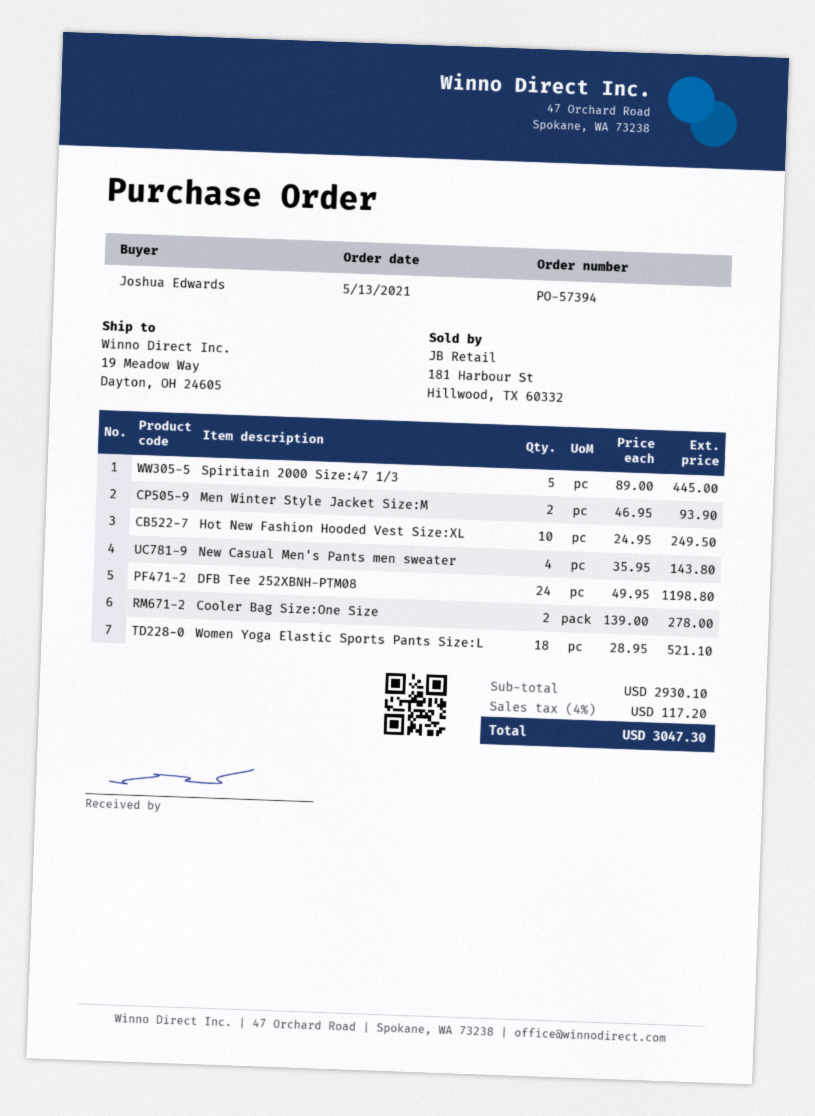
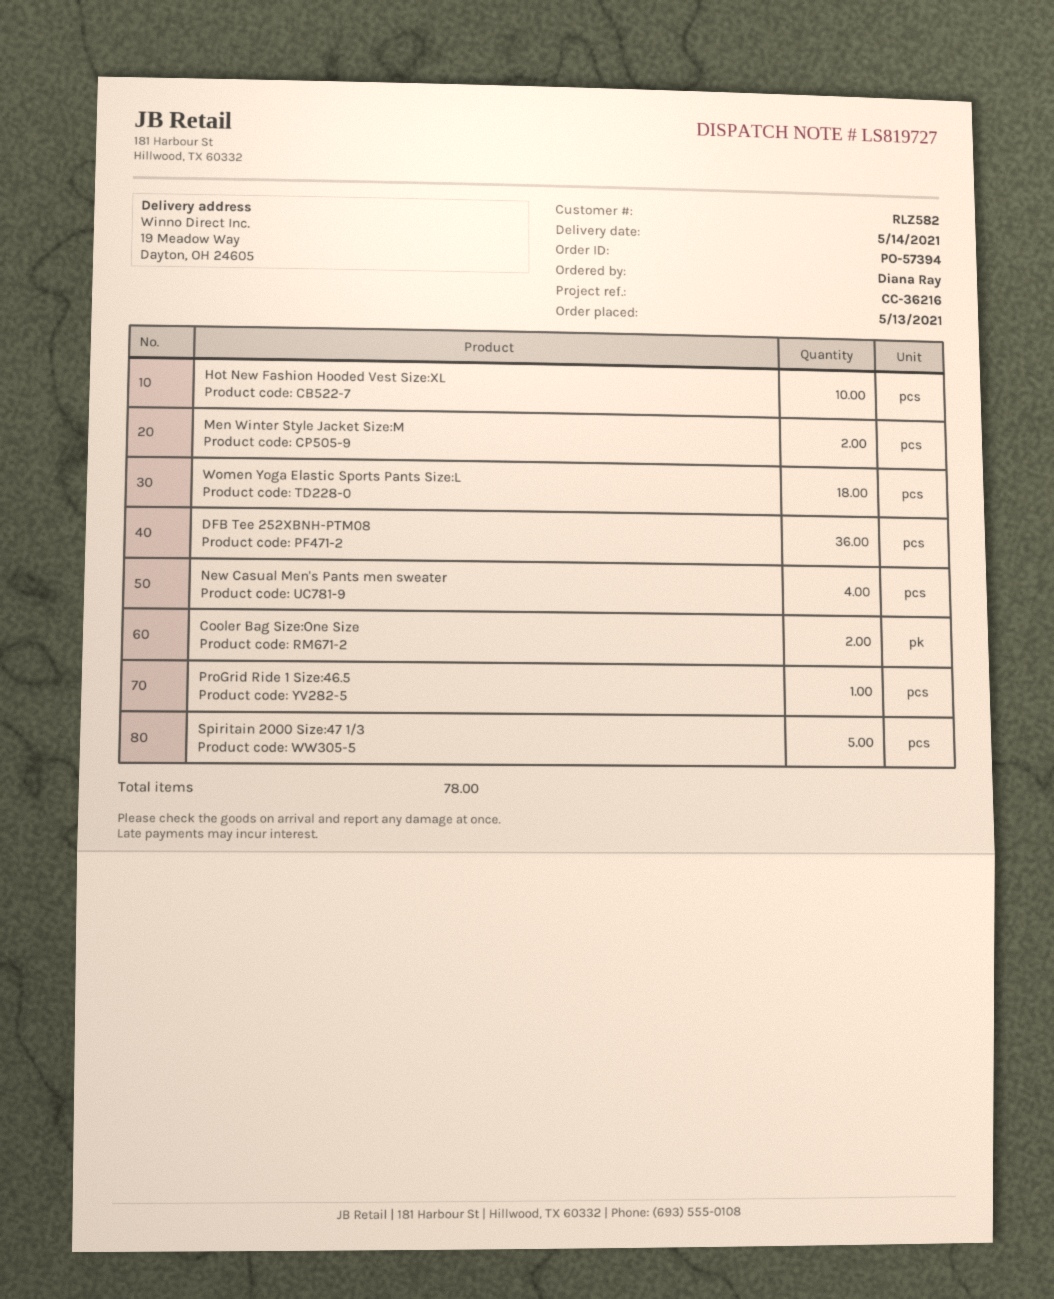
ordered by: Joshua Edwards -> Diana Ray
DFB Tee 252XBNH-PTM08: 24 -> 36
ProGrid Ride 1 Size:46.5: none -> 1

